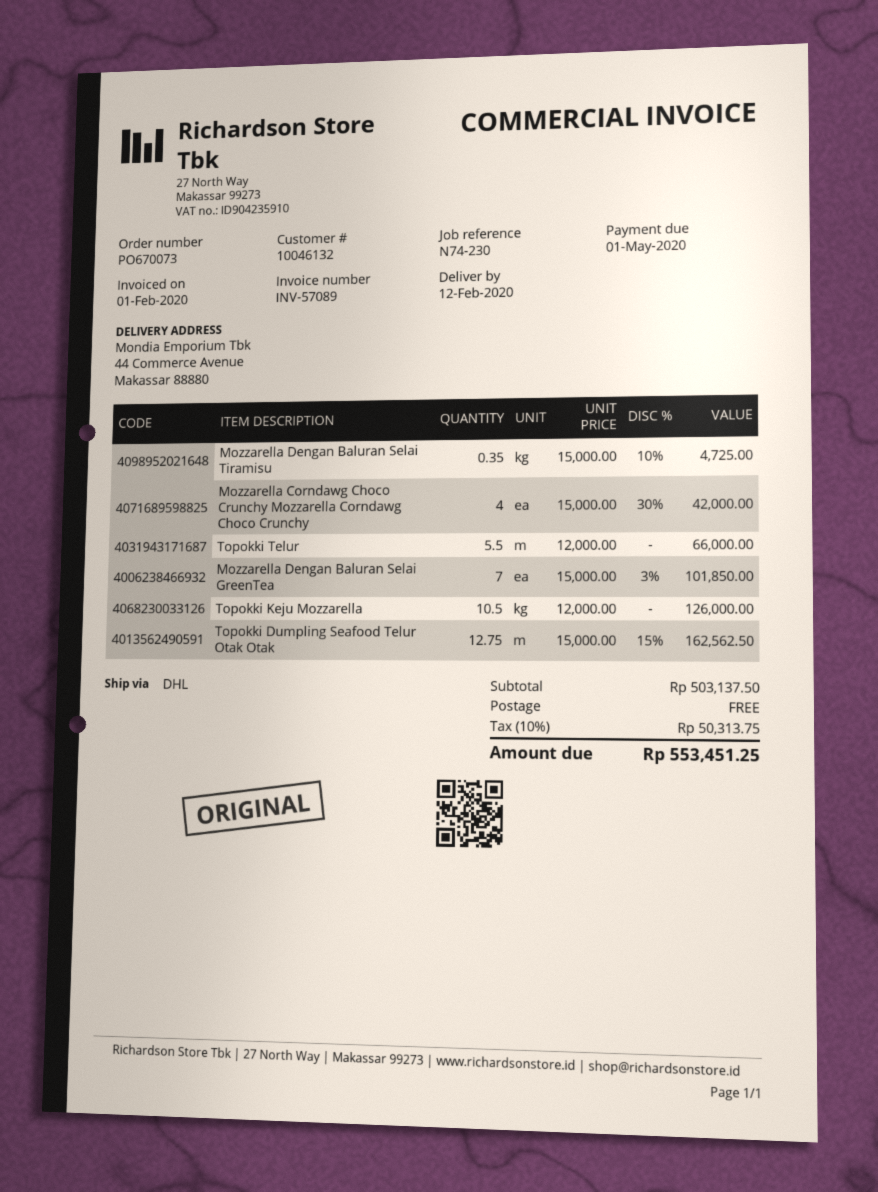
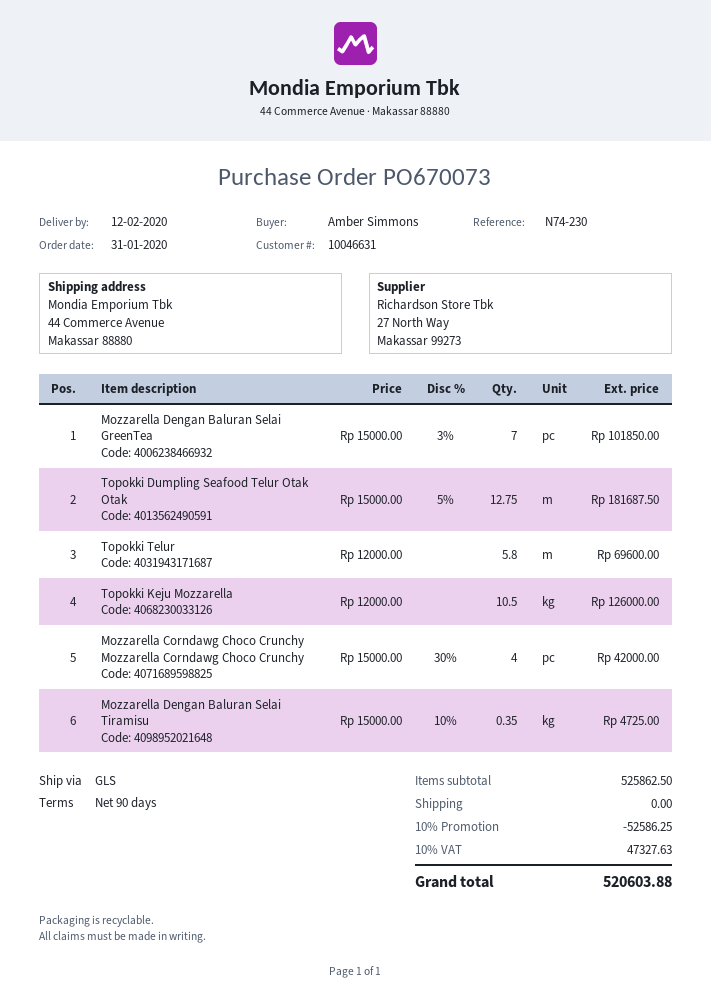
customer number: 10046132 -> 10046631
shipping method: DHL -> GLS
Topokki Telur: 5.5 x 12000.00 = 66000.00 -> 5.8 x 12000.00 = 69600.00
Topokki Dumpling Seafood Telur Otak Otak: 12.75 x 15000.00 - 15% = 162562.50 -> 12.75 x 15000.00 - 5% = 181687.50
subtotal: 503137.50 -> 525862.50
discount: none -> 10% = 52586.25
tax: 10% = 50313.75 -> 10% = 47327.63
total: 553451.25 -> 520603.88

